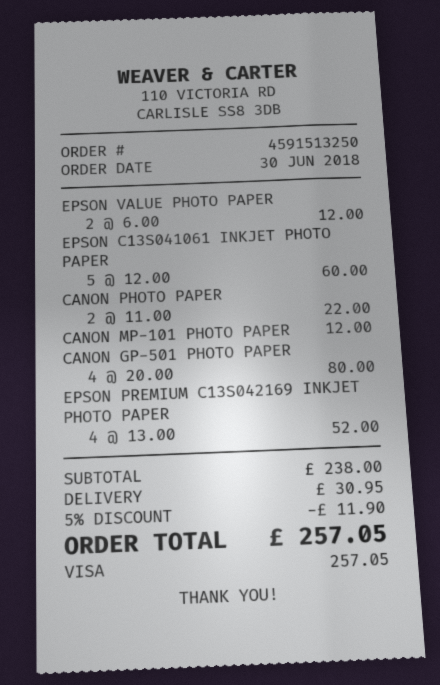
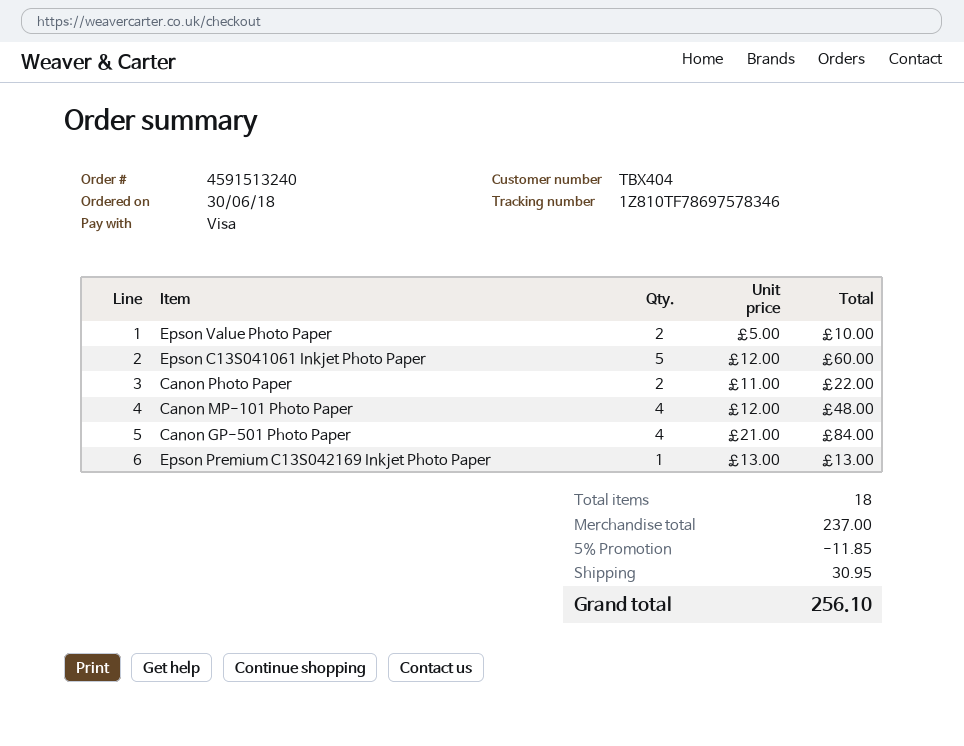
order number: 4591513250 -> 4591513240
EPSON VALUE PHOTO PAPER: 2 x 6.00 = 12.00 -> 2 x 5.00 = 10.00
CANON MP-101 PHOTO PAPER: 1 x 12.00 = 12.00 -> 4 x 12.00 = 48.00
CANON GP-501 PHOTO PAPER: 4 x 20.00 = 80.00 -> 4 x 21.00 = 84.00
EPSON PREMIUM C13S042169 INKJET PHOTO PAPER: 4 x 13.00 = 52.00 -> 1 x 13.00 = 13.00
subtotal: 238.00 -> 237.00
discount: 5% = 11.90 -> 5% = 11.85
total: 257.05 -> 256.10

